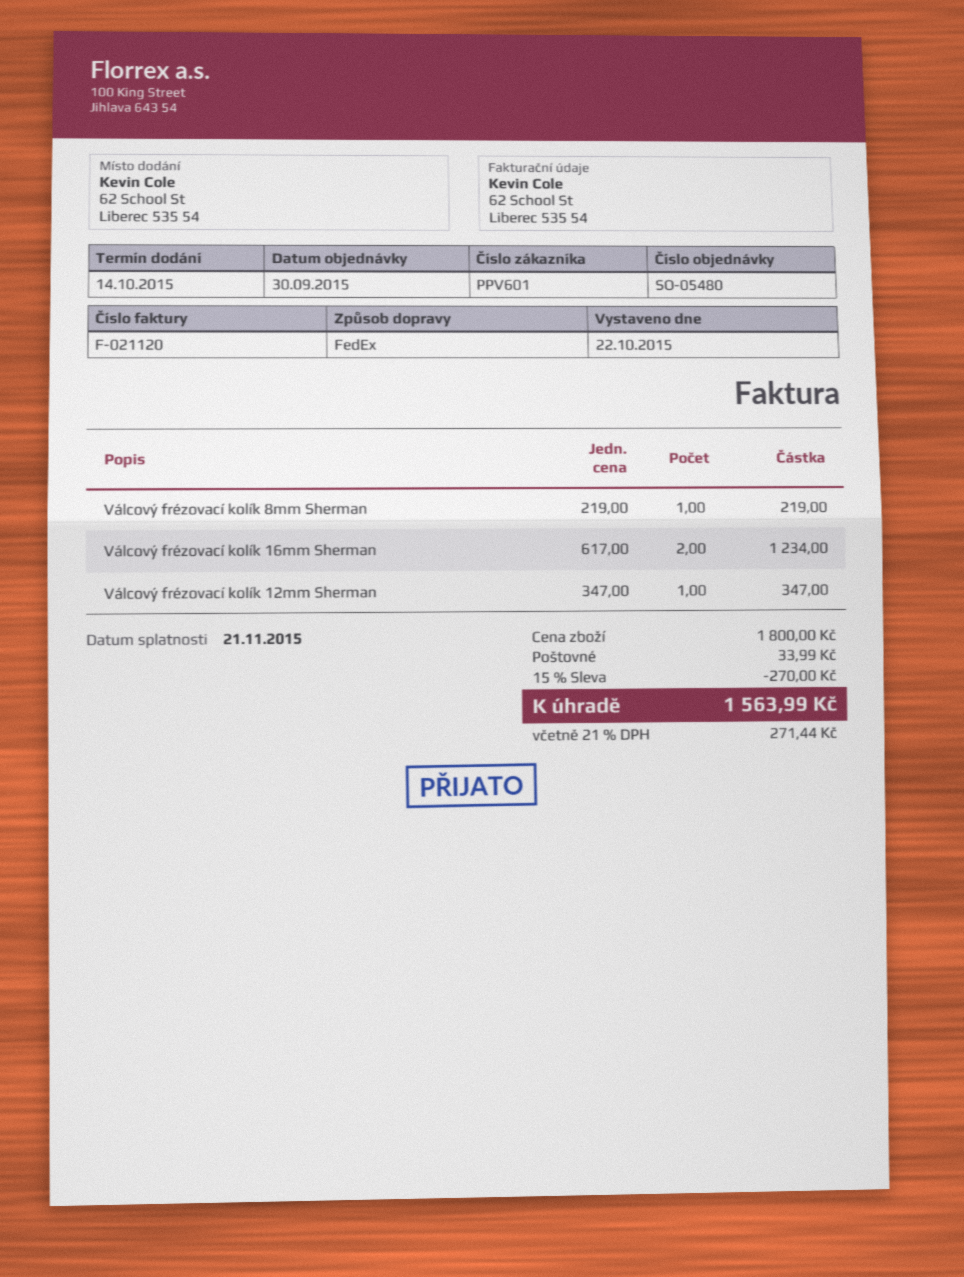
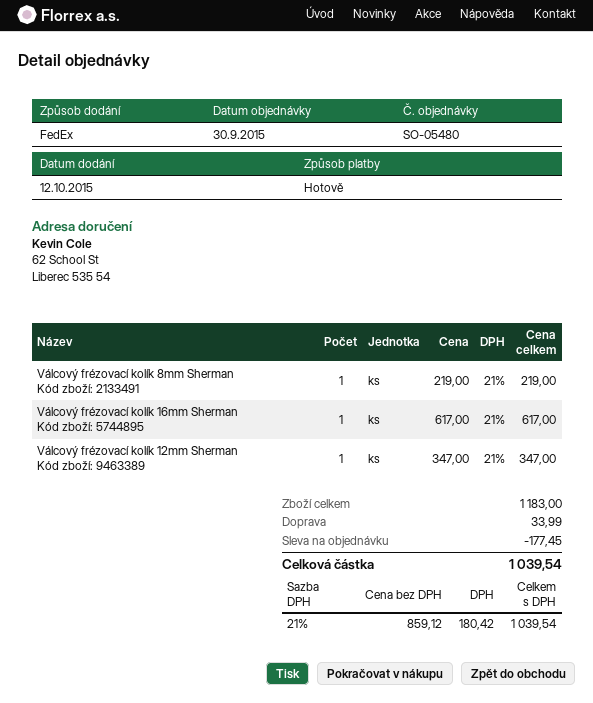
delivery date: 2015-10-14 -> 2015-10-12
Válcový frézovací kolík 16mm Sherman: 2 x 617.00 = 1234.00 -> 1 x 617.00 = 617.00
subtotal: 1800.00 -> 1183.00
discount: 270.00 -> 177.45
tax: 21% = 271.44 -> 21% = 180.42
total: 1563.99 -> 1039.54

